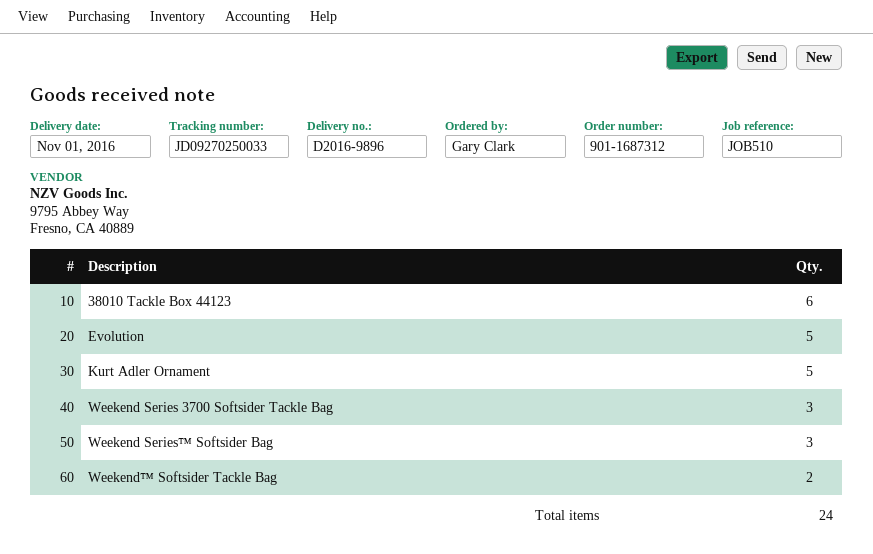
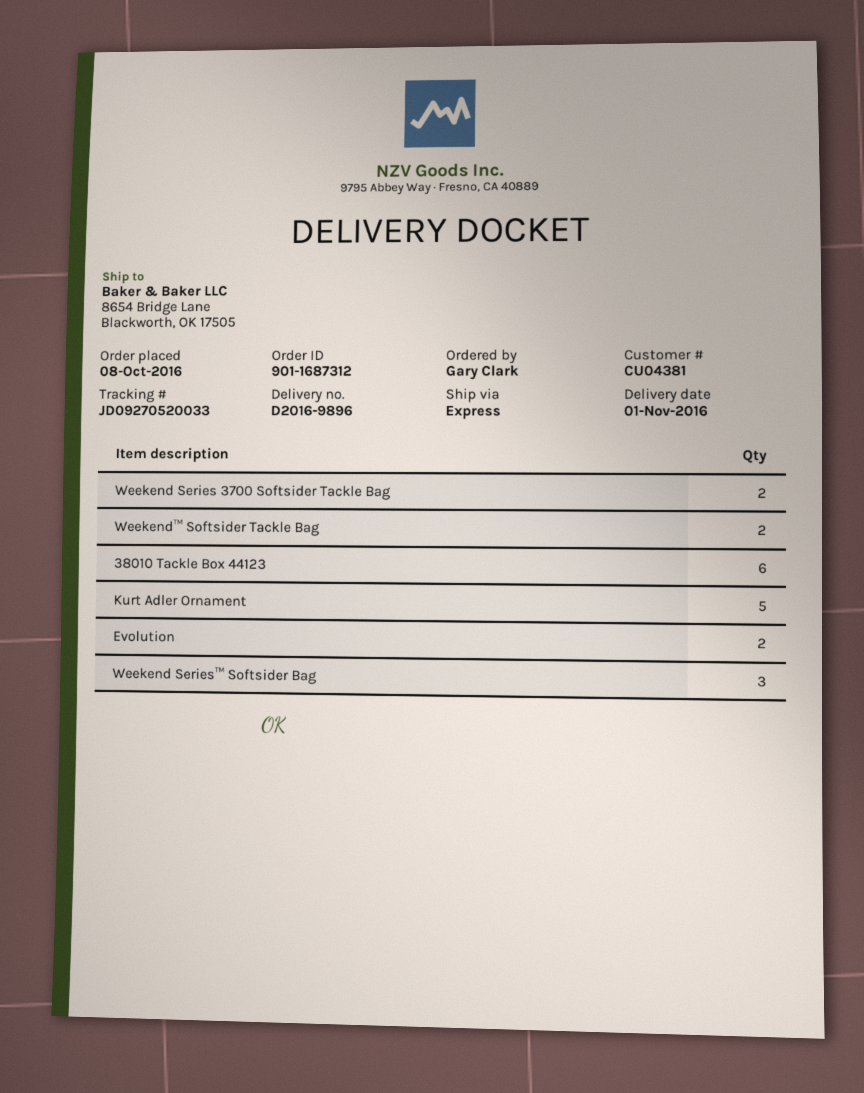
tracking number: JD09270250033 -> JD09270520033
Evolution: 5 -> 2
Weekend Series 3700 Softsider Tackle Bag: 3 -> 2

